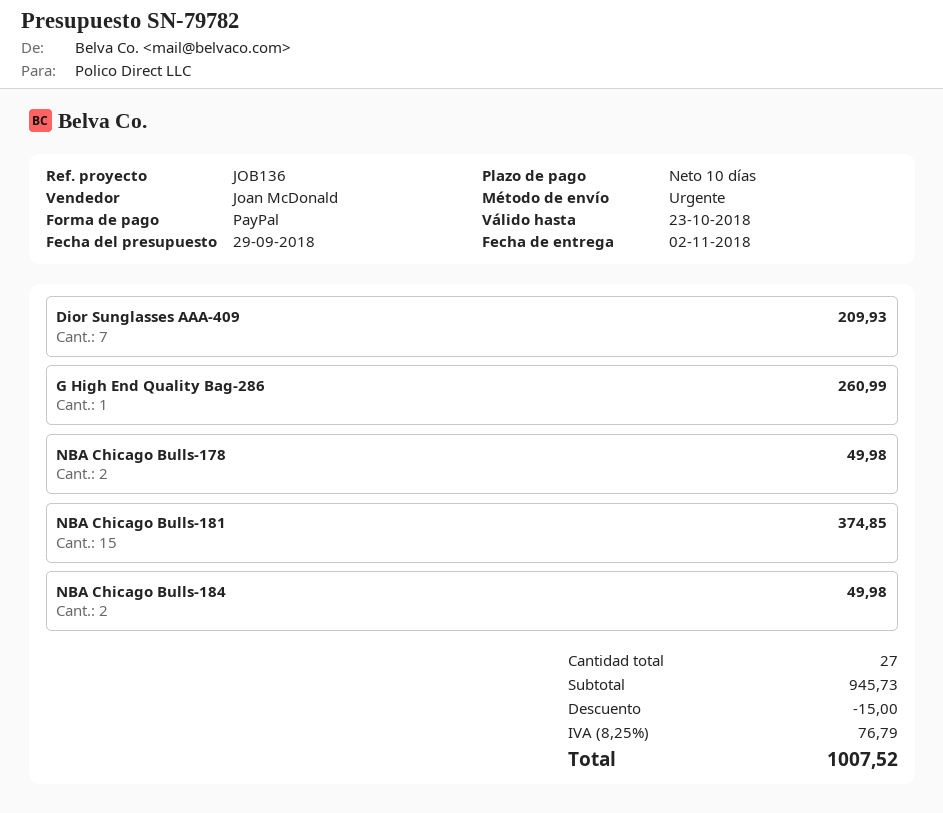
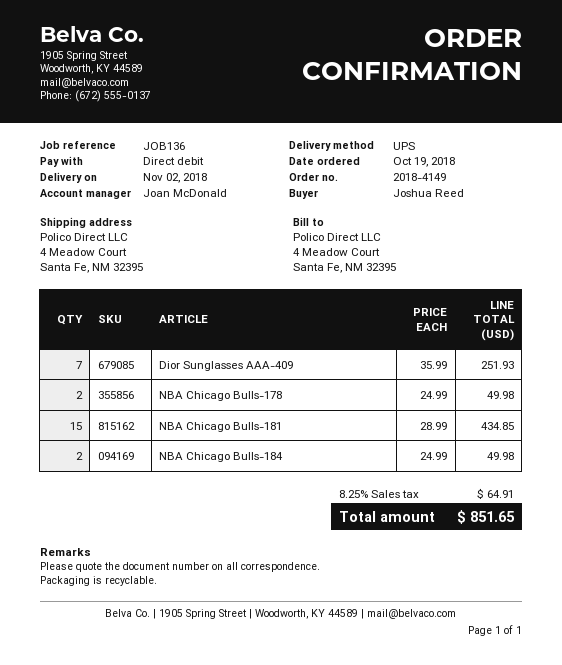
payment method: PayPal -> direct debit
shipping method: express -> UPS
Dior Sunglasses AAA-409: 7 for 209.93 -> 7 for 251.93
G High End Quality Bag-286: 1 for 260.99 -> none
NBA Chicago Bulls-181: 15 for 374.85 -> 15 for 434.85
discount: 15.00 -> none
tax: 8.25% = 76.79 -> 8.25% = 64.91
total: 1007.52 -> 851.65

